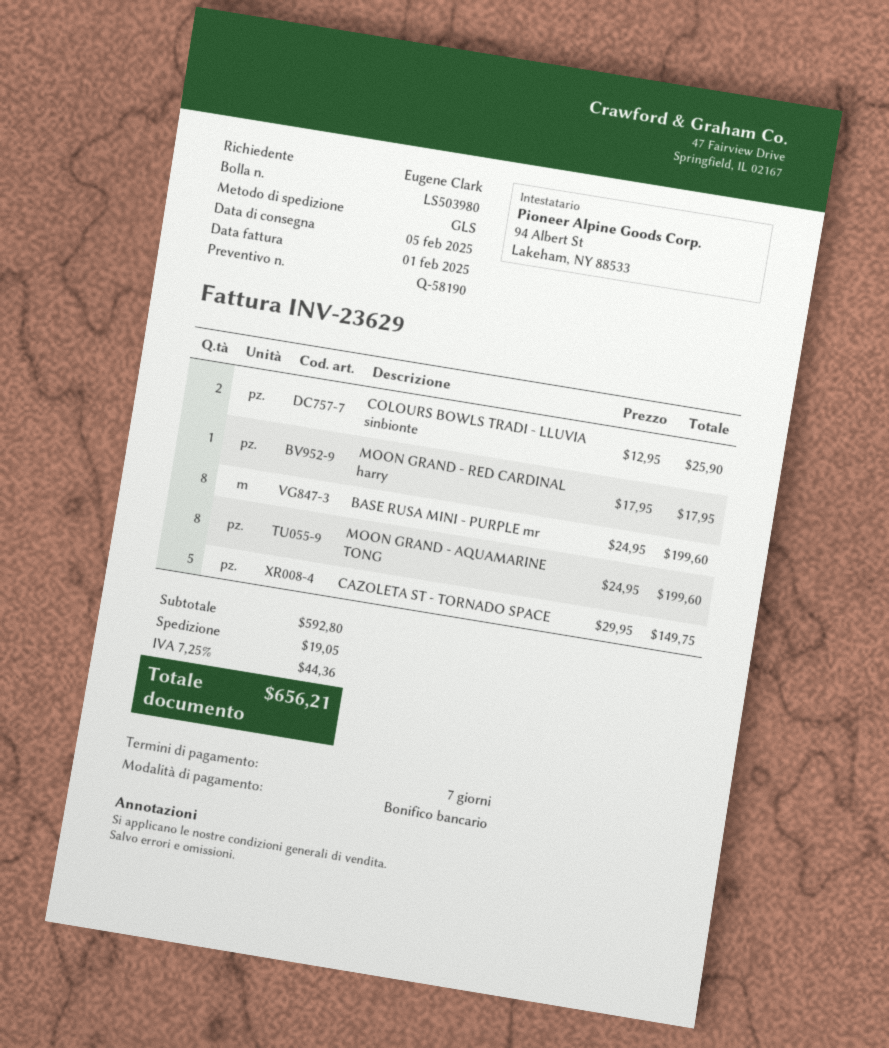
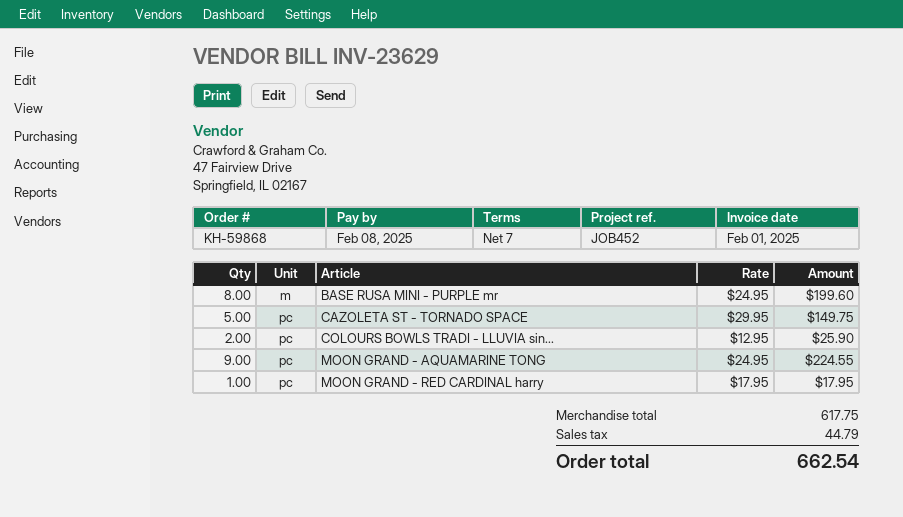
MOON GRAND - AQUAMARINE TONG: 8 x 24.95 = 199.60 -> 9 x 24.95 = 224.55
subtotal: 592.80 -> 617.75
shipping: 19.05 -> none
tax: 44.36 -> 44.79
total: 656.21 -> 662.54

